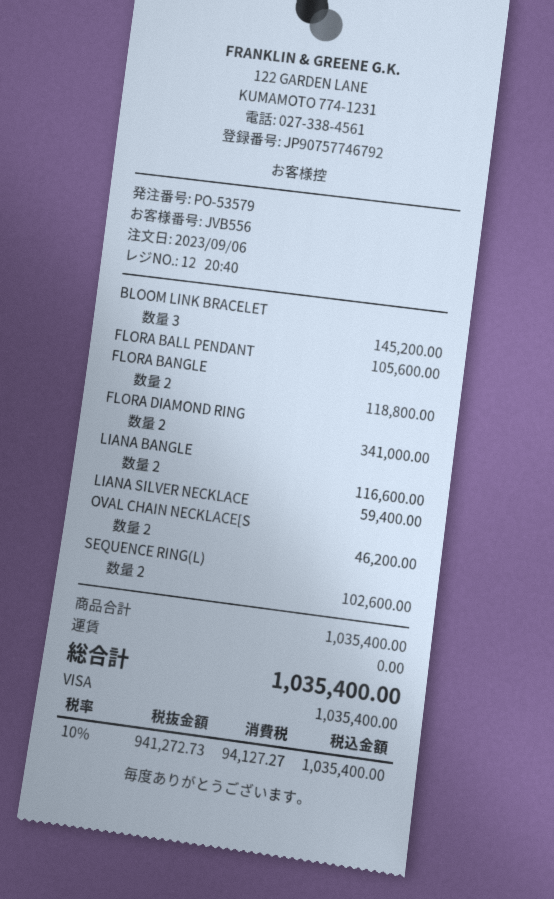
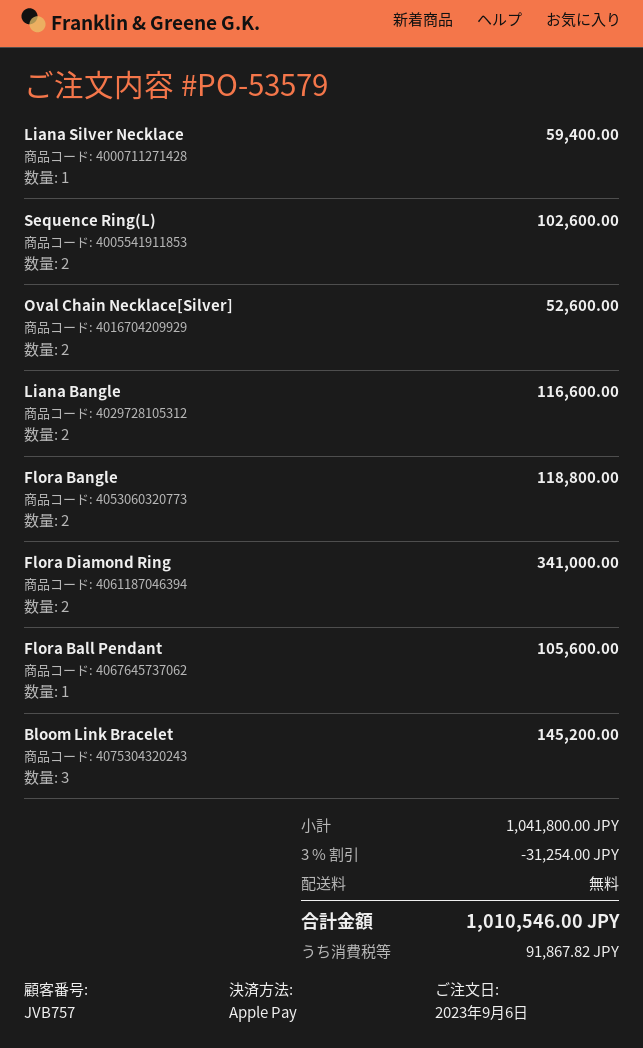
customer number: JVB556 -> JVB757
payment method: Visa -> Apple Pay
OVAL CHAIN NECKLACE[S: 2 for 46200.00 -> 2 for 52600.00
subtotal: 1035400.00 -> 1041800.00
discount: none -> 3% = 31254.00
tax: 94127.27 -> 91867.82
total: 1035400.00 -> 1010546.00

